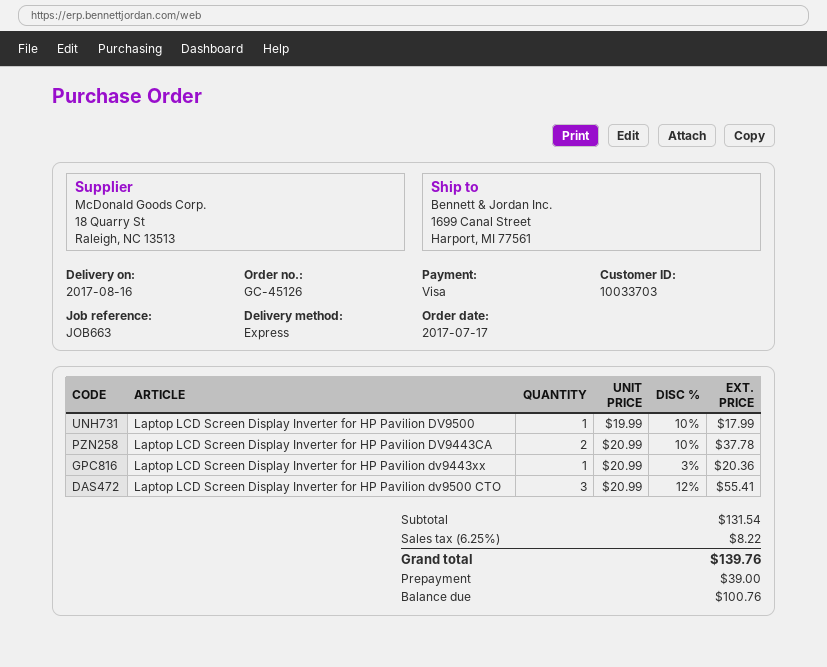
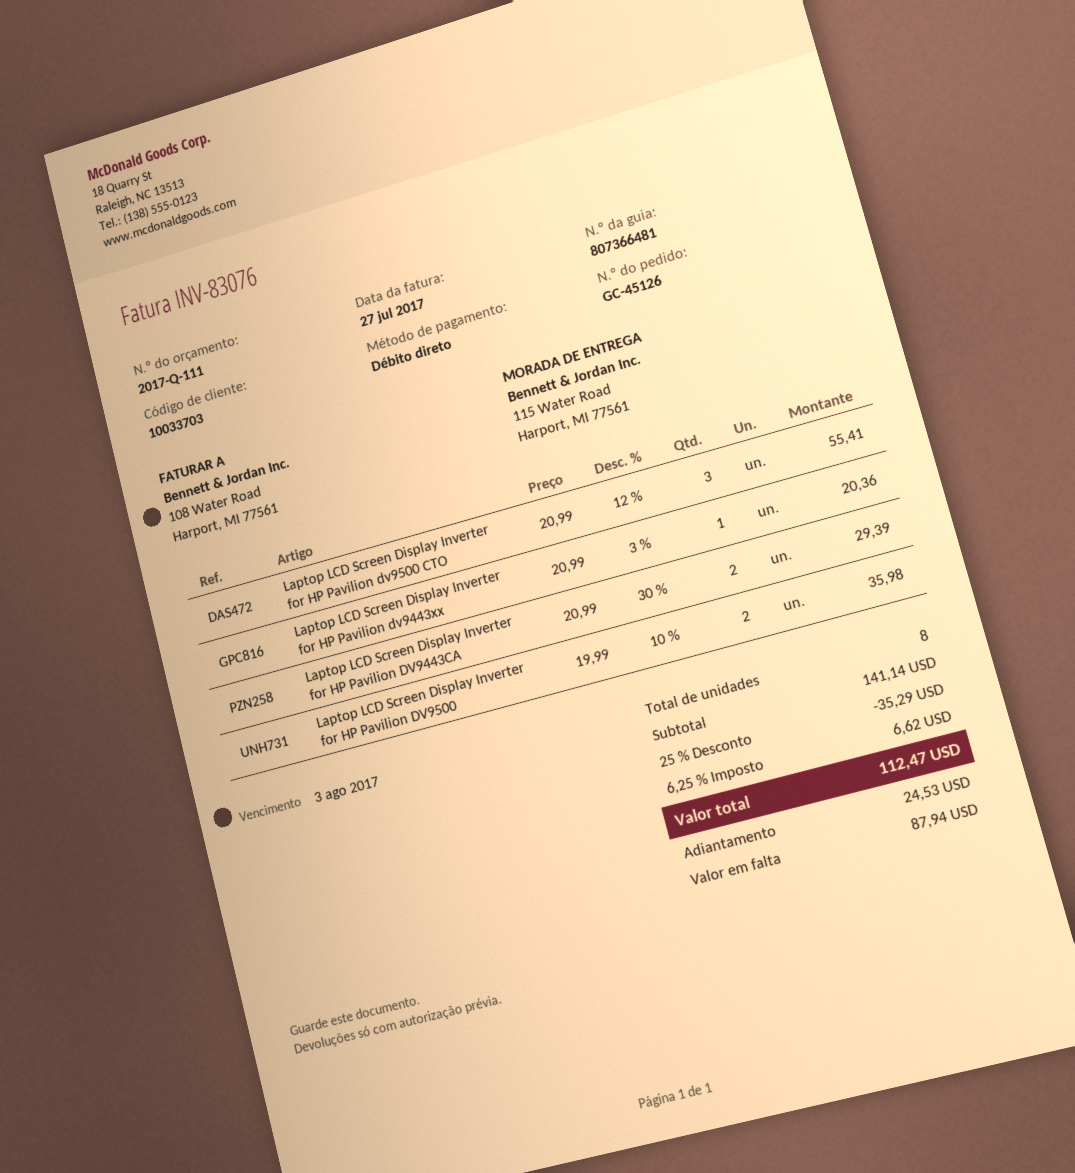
payment method: Visa -> direct debit
ship to: 1699 Canal Street, Harport, MI 77561 -> 115 Water Road, Harport, MI 77561
Laptop LCD Screen Display Inverter for HP Pavilion DV9500: 1 x 19.99 - 10% = 17.99 -> 2 x 19.99 - 10% = 35.98
Laptop LCD Screen Display Inverter for HP Pavilion DV9443CA: 2 x 20.99 - 10% = 37.78 -> 2 x 20.99 - 30% = 29.39
subtotal: 131.54 -> 141.14
discount: none -> 25% = 35.29
tax: 6.25% = 8.22 -> 6.25% = 6.62
total: 139.76 -> 112.47
deposit: 39.00 -> 24.53
balance: 100.76 -> 87.94

